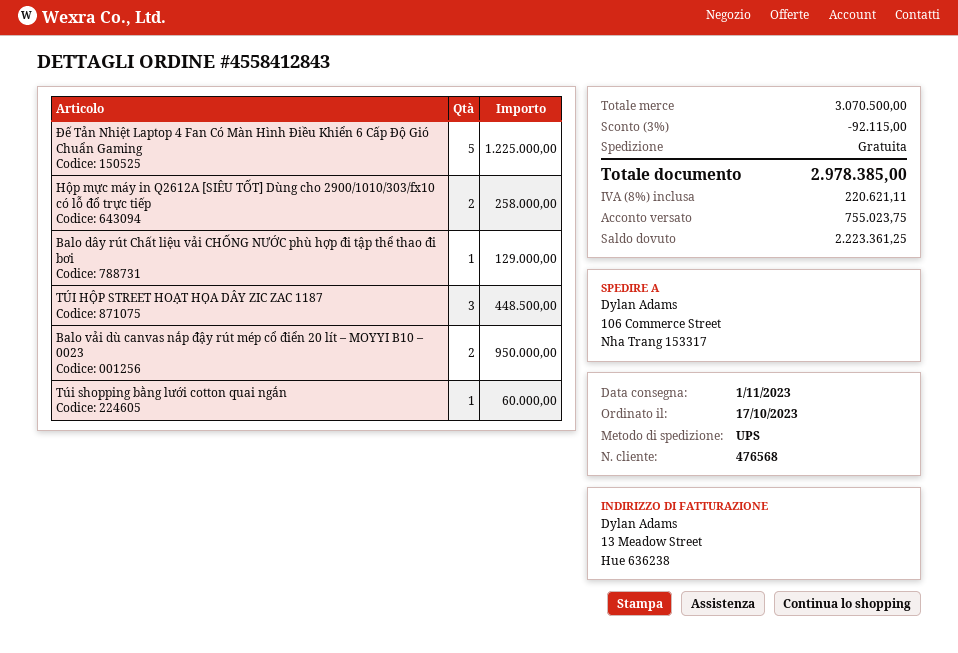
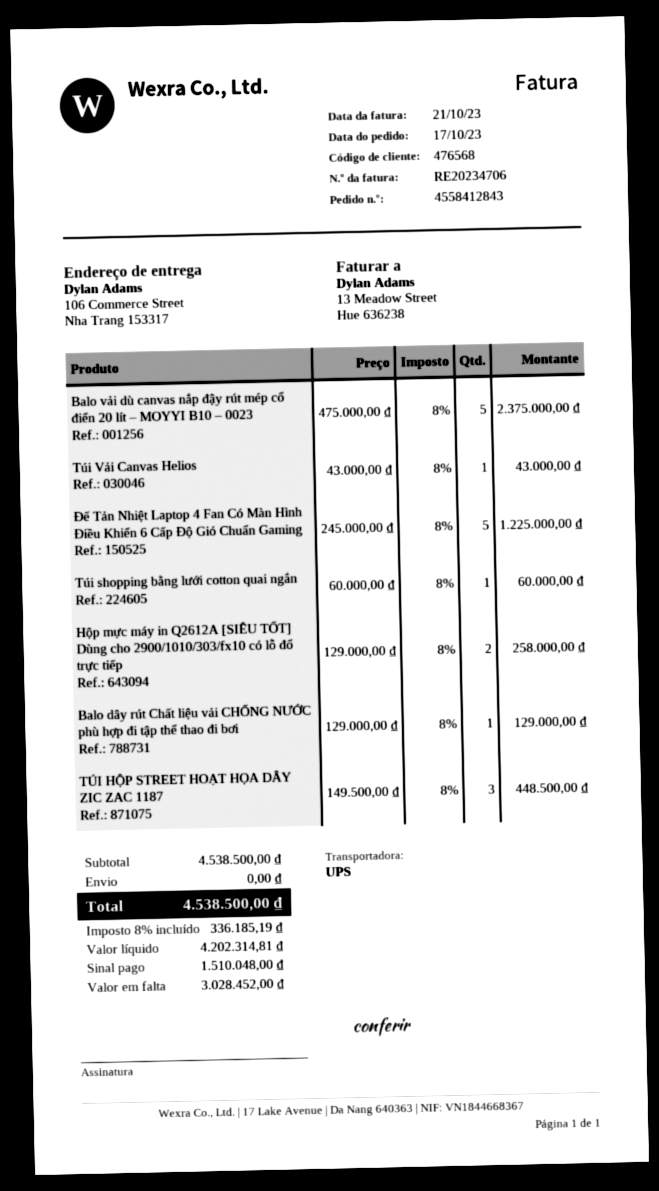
Balo vải dù canvas nắp đậy rút mép cổ điển 20 lít – MOYYI B10 – 0023: 2 for 950000.00 -> 5 for 2375000.00
Túi Vải Canvas Helios: none -> 1 for 43000.00
subtotal: 3070500.00 -> 4538500.00
discount: 3% = 92115.00 -> none
tax: 8% = 220621.11 -> 8% = 336185.19
total: 2978385.00 -> 4538500.00
deposit: 755023.75 -> 1510048.00
balance: 2223361.25 -> 3028452.00

